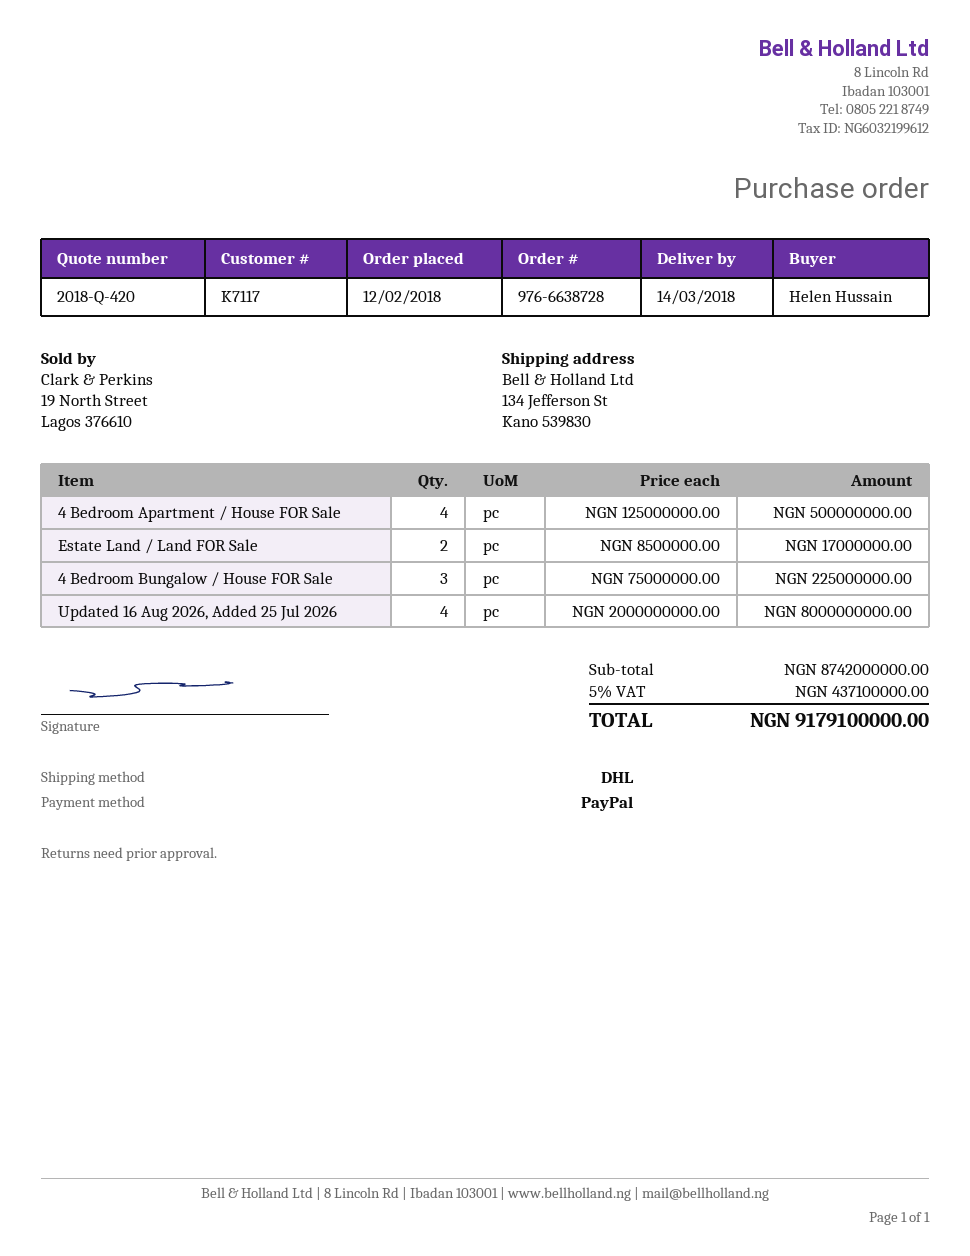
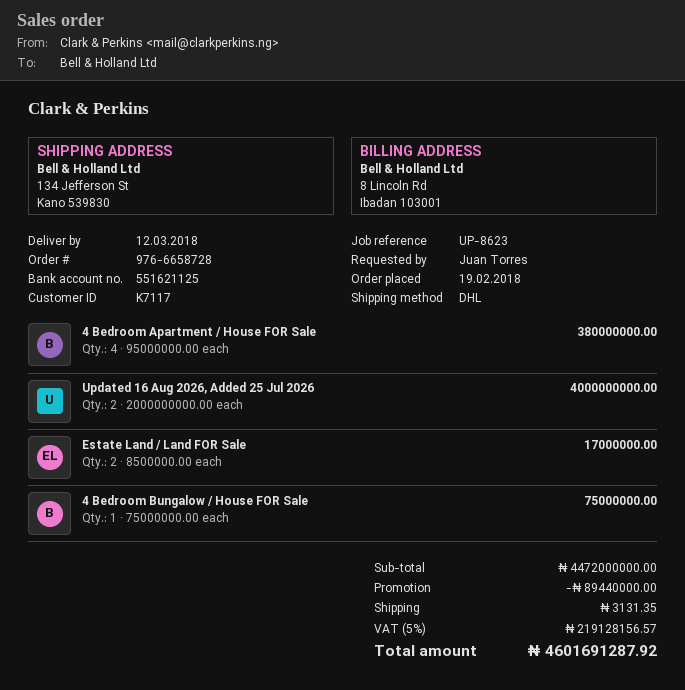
order number: 976-6638728 -> 976-6658728
order date: 2018-02-12 -> 2018-02-19
delivery date: 2018-03-14 -> 2018-03-12
ordered by: Helen Hussain -> Juan Torres
4 Bedroom Apartment / House FOR Sale: 4 x 125000000.00 = 500000000.00 -> 4 x 95000000.00 = 380000000.00
4 Bedroom Bungalow / House FOR Sale: 3 x 75000000.00 = 225000000.00 -> 1 x 75000000.00 = 75000000.00
Updated 16 Aug 2026, Added 25 Jul 2026: 4 x 2000000000.00 = 8000000000.00 -> 2 x 2000000000.00 = 4000000000.00
subtotal: 8742000000.00 -> 4472000000.00
discount: none -> 89440000.00
shipping: none -> 3131.35
tax: 5% = 437100000.00 -> 5% = 219128156.57
total: 9179100000.00 -> 4601691287.92

